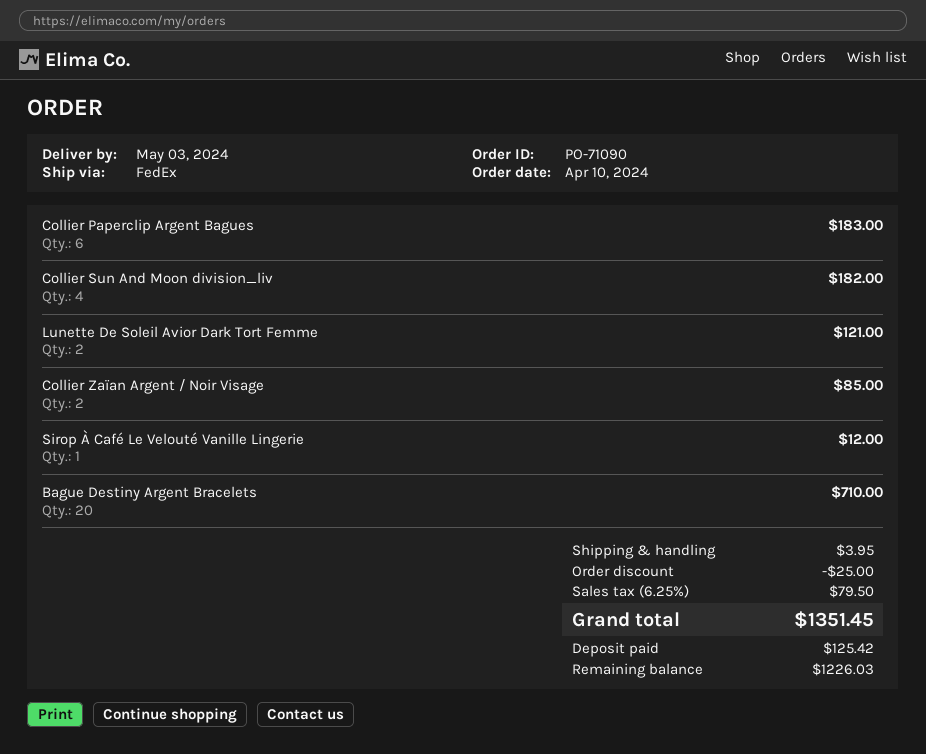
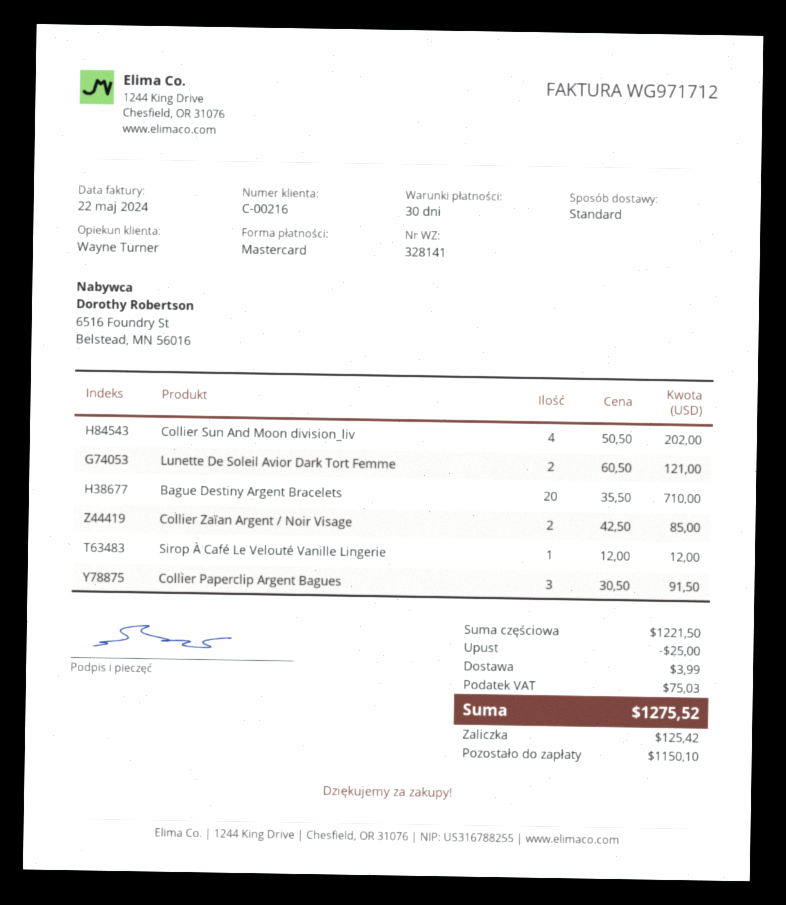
shipping method: FedEx -> standard
Collier Paperclip Argent Bagues: 6 for 183.00 -> 3 for 91.50
Collier Sun And Moon division_liv: 4 for 182.00 -> 4 for 202.00
shipping: 3.95 -> 3.99
tax: 79.50 -> 75.03
total: 1351.45 -> 1275.52
balance: 1226.03 -> 1150.10

